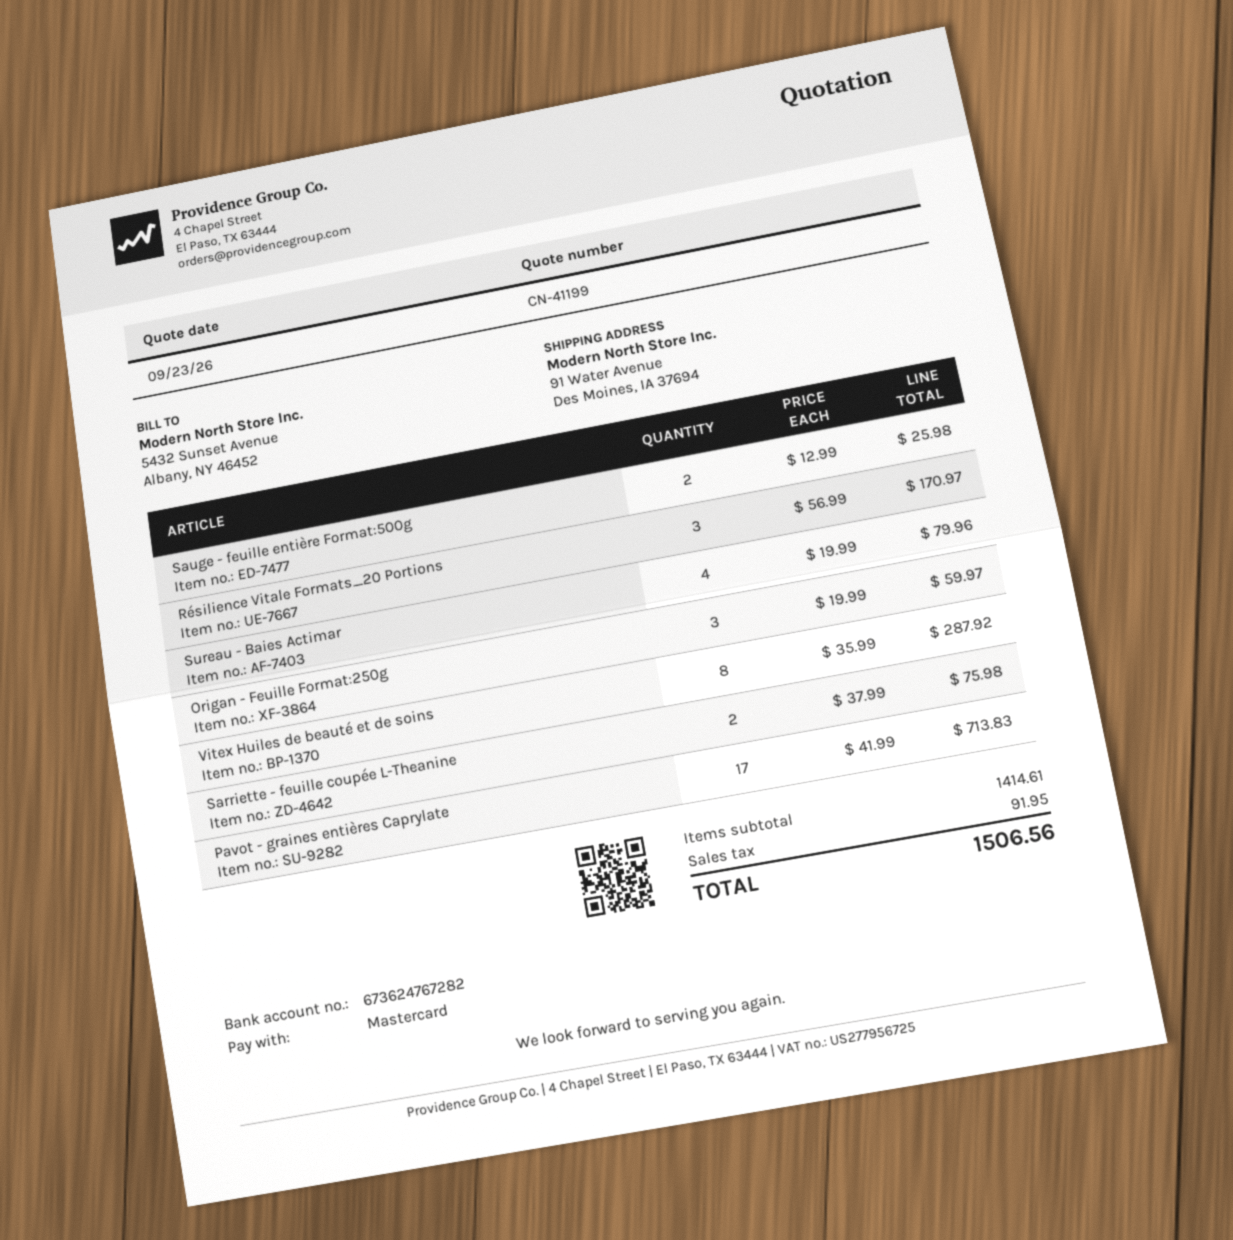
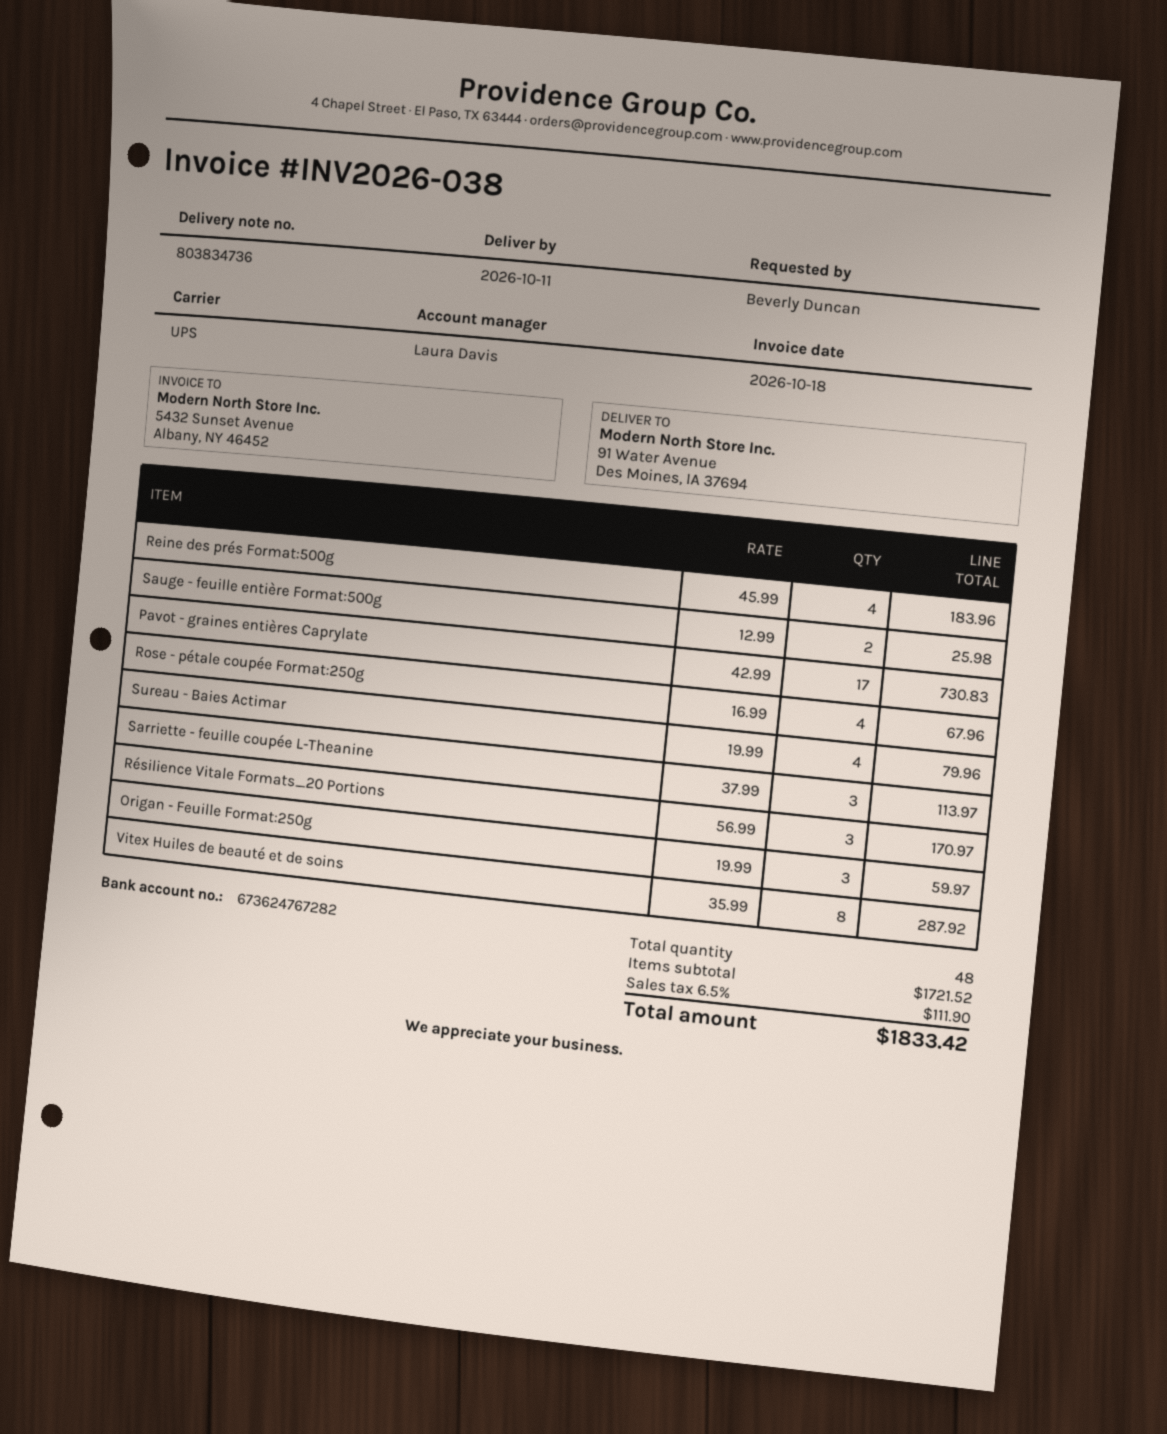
Sarriette - feuille coupée L-Theanine: 2 x 37.99 = 75.98 -> 3 x 37.99 = 113.97
Pavot - graines entières Caprylate: 17 x 41.99 = 713.83 -> 17 x 42.99 = 730.83
Reine des prés Format:500g: none -> 4 x 45.99 = 183.96
Rose - pétale coupée Format:250g: none -> 4 x 16.99 = 67.96
subtotal: 1414.61 -> 1721.52
tax: 91.95 -> 111.90
total: 1506.56 -> 1833.42

